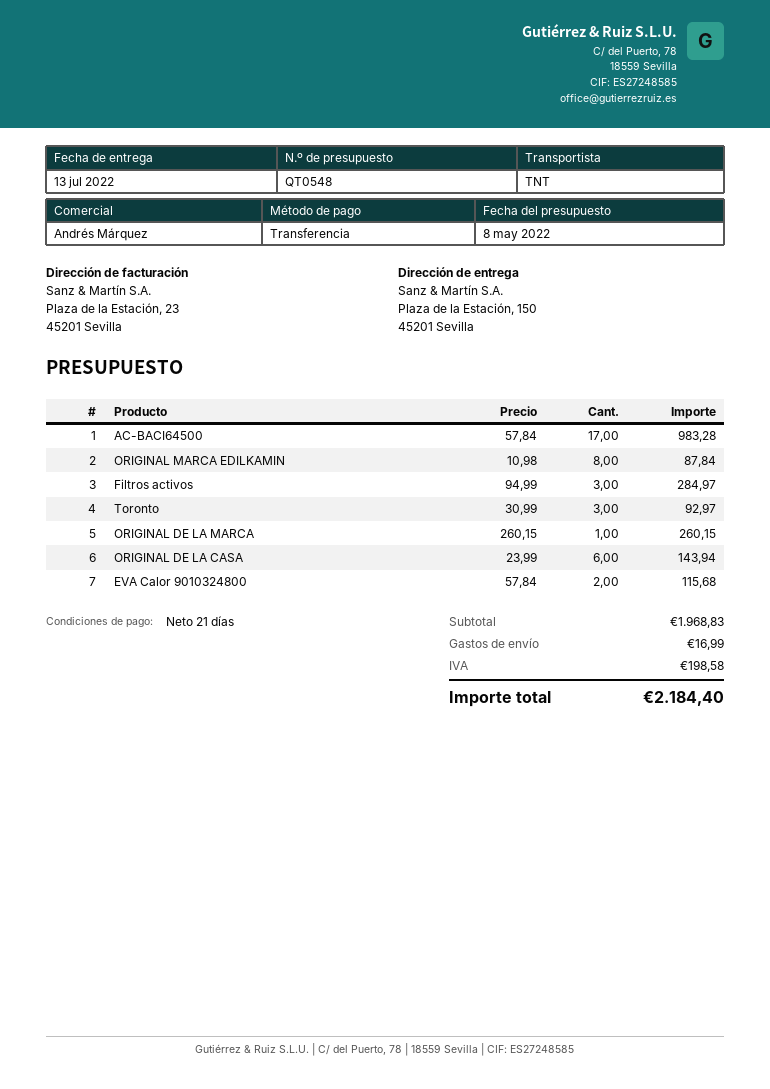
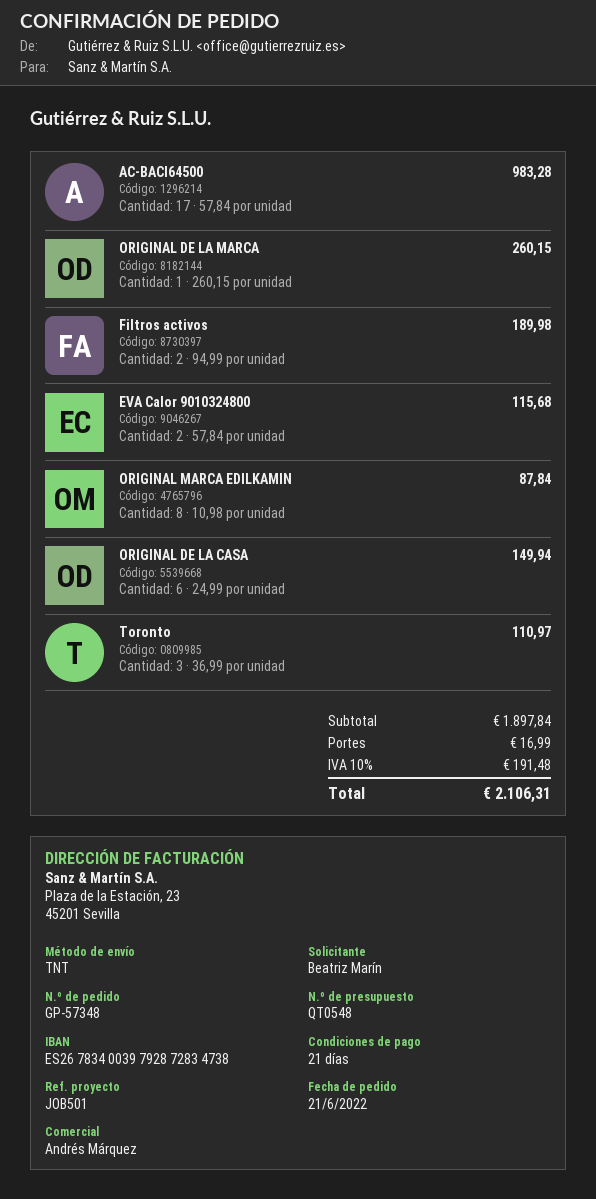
Filtros activos: 3 x 94.99 = 284.97 -> 2 x 94.99 = 189.98
Toronto: 3 x 30.99 = 92.97 -> 3 x 36.99 = 110.97
ORIGINAL DE LA CASA: 6 x 23.99 = 143.94 -> 6 x 24.99 = 149.94
subtotal: 1968.83 -> 1897.84
tax: 198.58 -> 191.48
total: 2184.40 -> 2106.31

